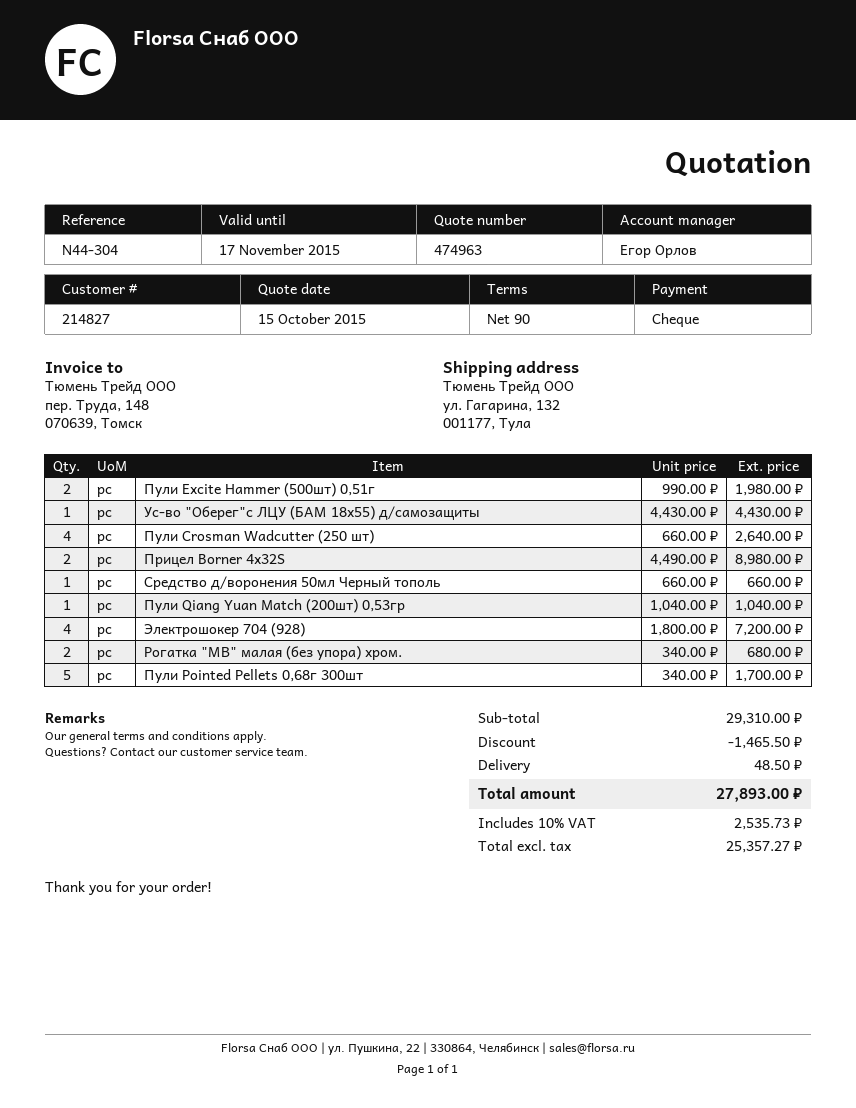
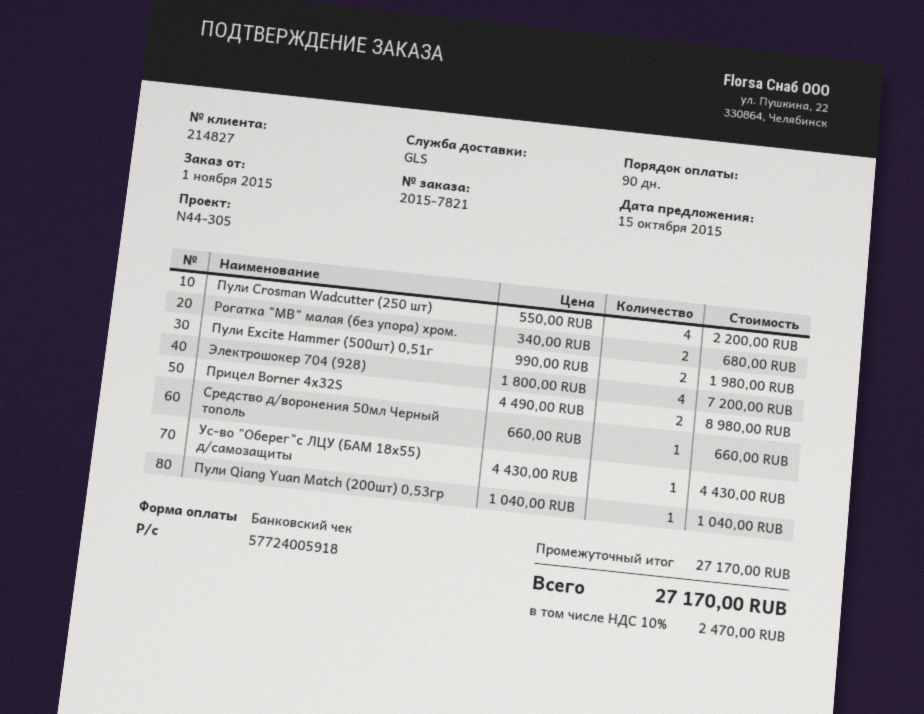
reference: N44-304 -> N44-305
Пули Crosman Wadcutter (250 шт): 4 x 660.00 = 2640.00 -> 4 x 550.00 = 2200.00
Пули Pointed Pellets 0,68г 300шт: 5 x 340.00 = 1700.00 -> none
subtotal: 29310.00 -> 27170.00
discount: 1465.50 -> none
shipping: 48.50 -> none
tax: 10% = 2535.73 -> 10% = 2470.00
total: 27893.00 -> 27170.00

